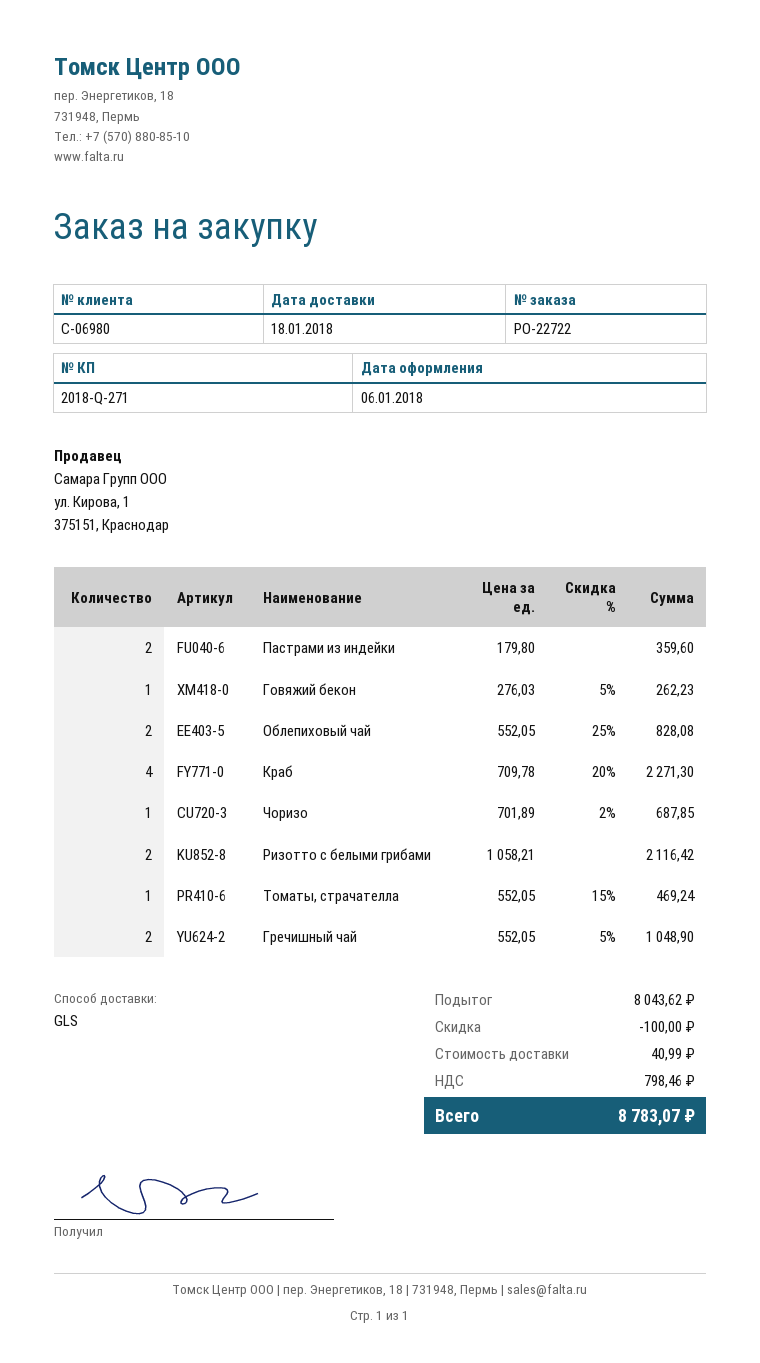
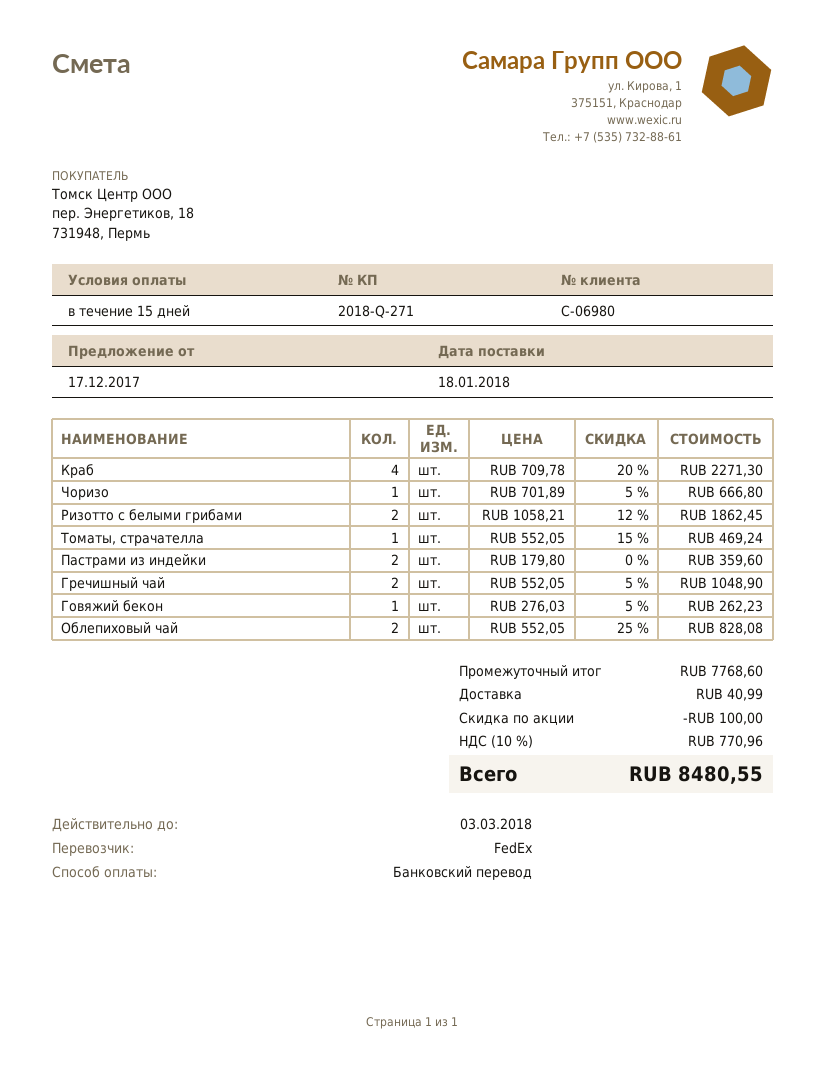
shipping method: GLS -> FedEx
Чоризо: 1 x 701.89 - 2% = 687.85 -> 1 x 701.89 - 5% = 666.80
Ризотто с белыми грибами: 2 x 1058.21 = 2116.42 -> 2 x 1058.21 - 12% = 1862.45
subtotal: 8043.62 -> 7768.60
tax: 798.46 -> 770.96
total: 8783.07 -> 8480.55

